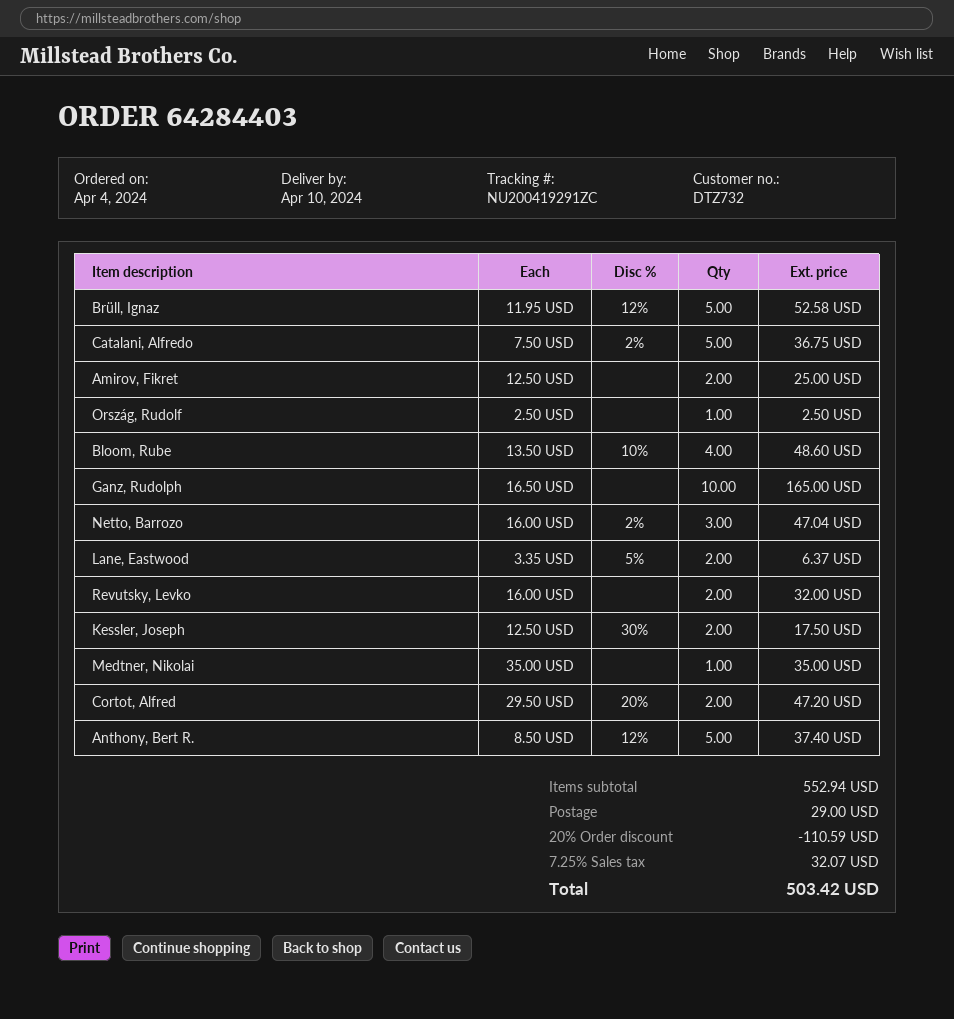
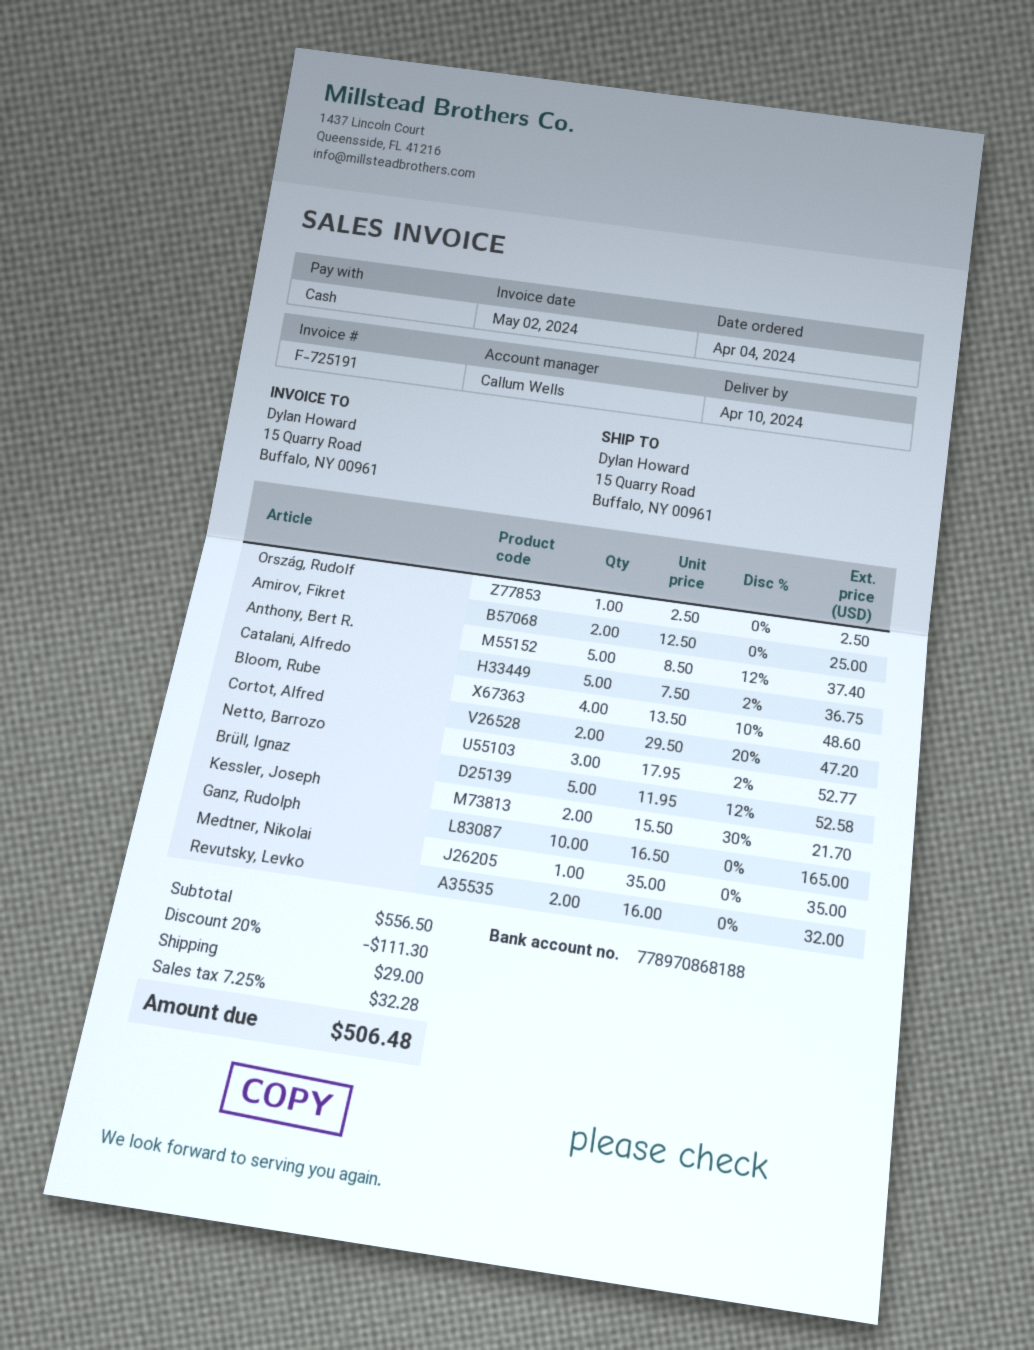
Netto, Barrozo: 3 x 16.00 - 2% = 47.04 -> 3 x 17.95 - 2% = 52.77
Lane, Eastwood: 2 x 3.35 - 5% = 6.37 -> none
Kessler, Joseph: 2 x 12.50 - 30% = 17.50 -> 2 x 15.50 - 30% = 21.70
subtotal: 552.94 -> 556.50
discount: 20% = 110.59 -> 20% = 111.30
tax: 7.25% = 32.07 -> 7.25% = 32.28
total: 503.42 -> 506.48

